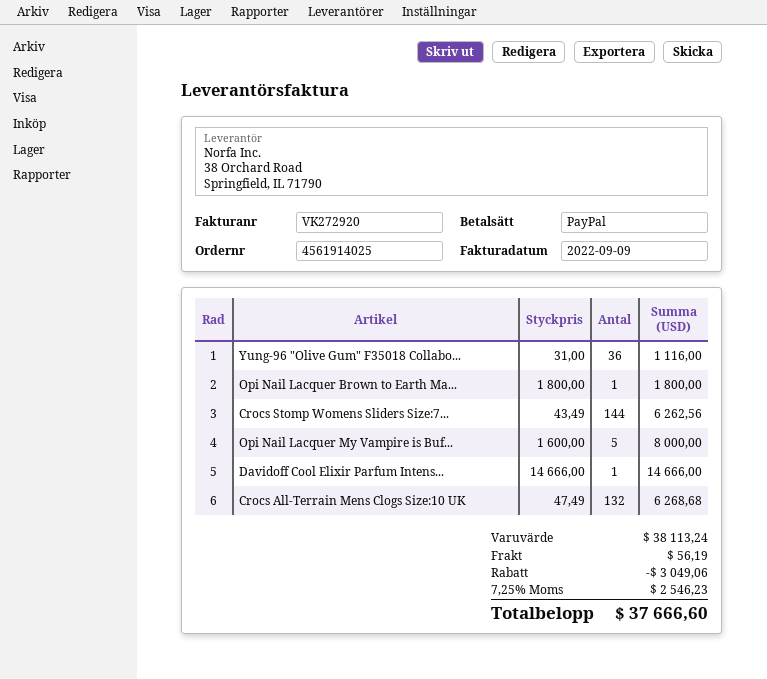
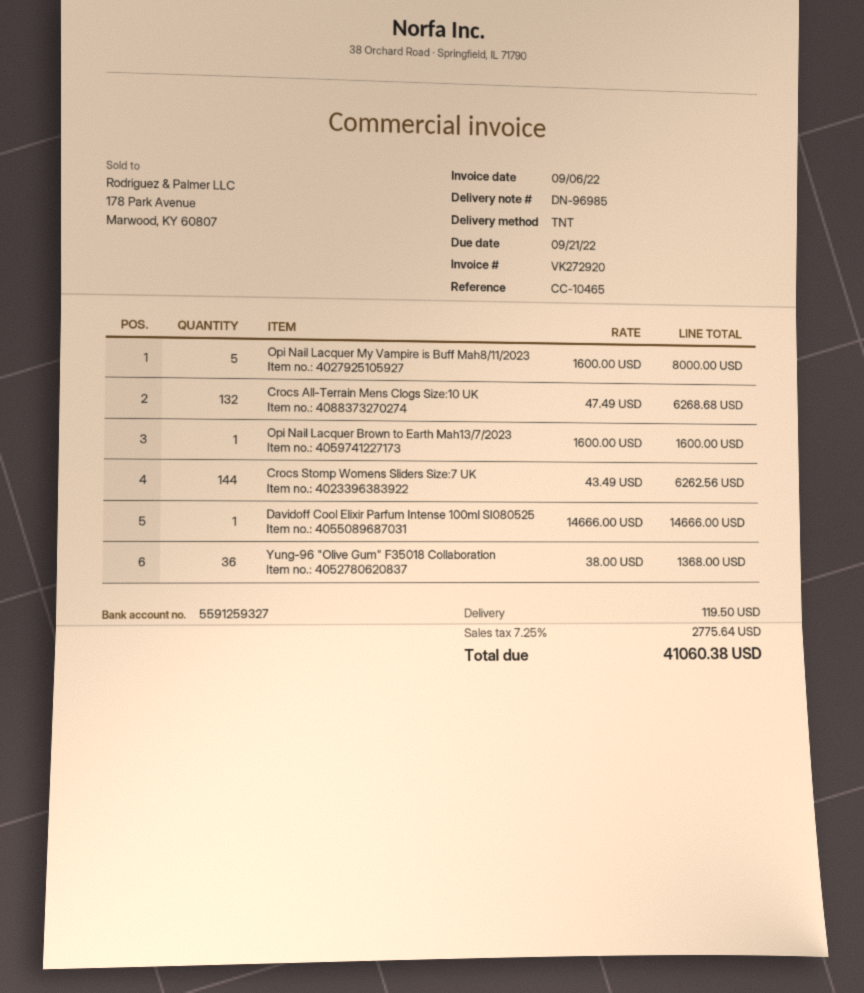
invoice date: 2022-09-09 -> 2022-09-06
Yung-96 "Olive Gum" F35018 Collabo...: 36 x 31.00 = 1116.00 -> 36 x 38.00 = 1368.00
Opi Nail Lacquer Brown to Earth Ma...: 1 x 1800.00 = 1800.00 -> 1 x 1600.00 = 1600.00
discount: 3049.06 -> none
shipping: 56.19 -> 119.50
tax: 7.25% = 2546.23 -> 7.25% = 2775.64
total: 37666.60 -> 41060.38

